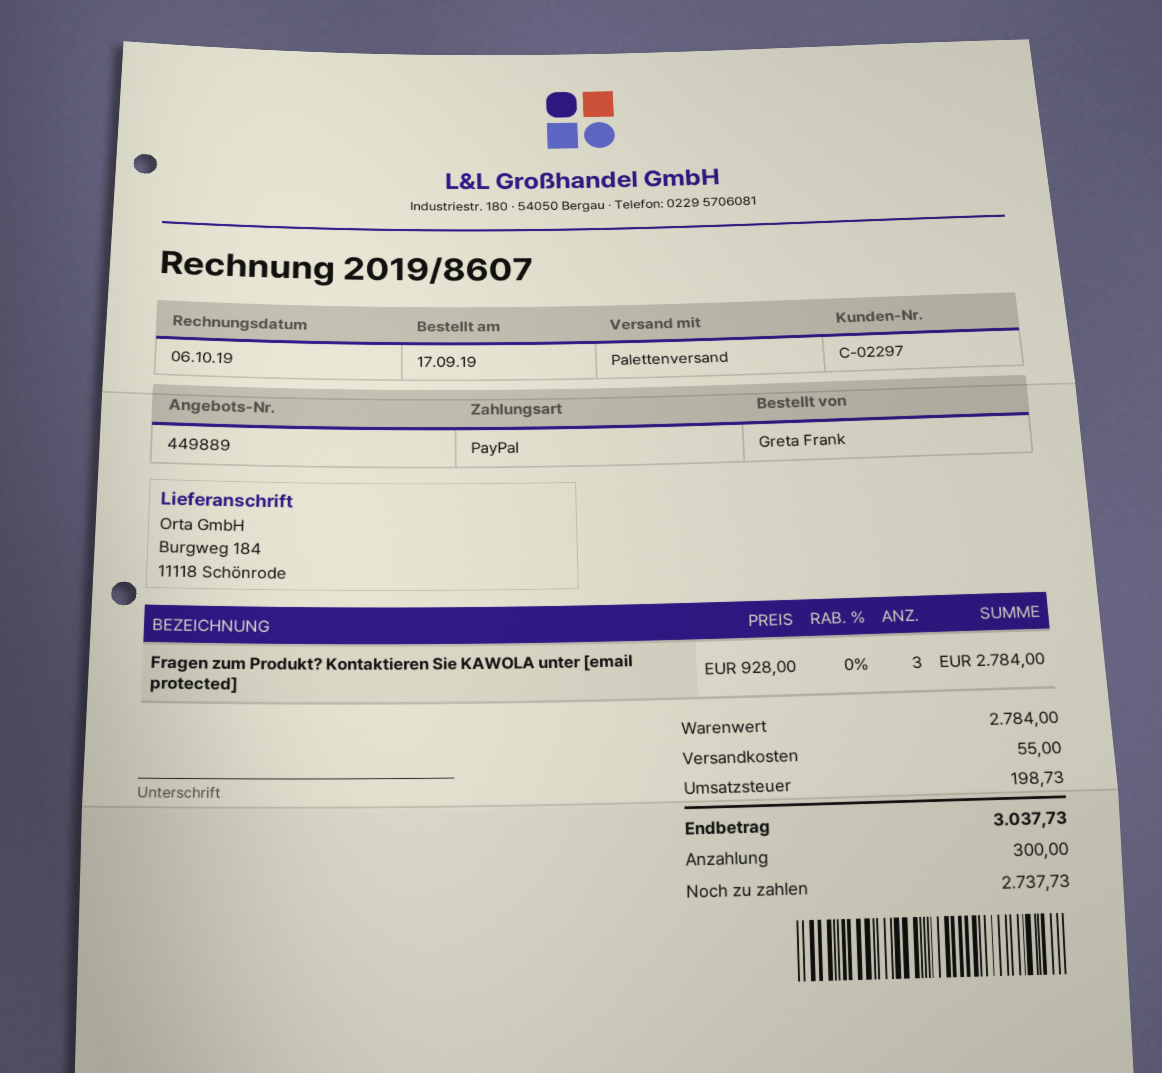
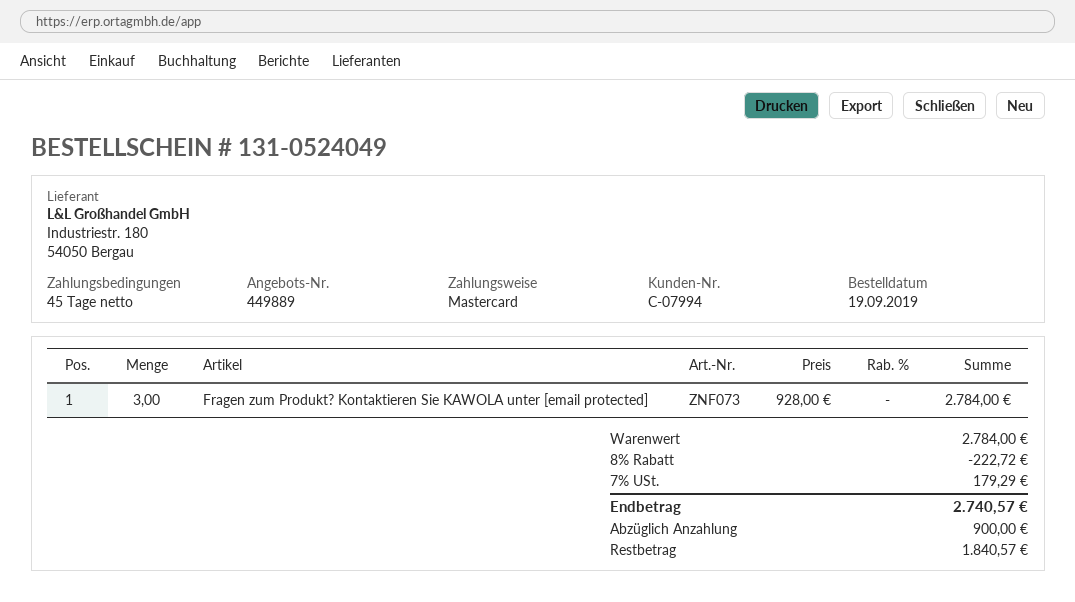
order date: 2019-09-17 -> 2019-09-19
customer number: C-02297 -> C-07994
payment method: PayPal -> Mastercard
discount: none -> 8% = 222.72
shipping: 55.00 -> none
tax: 198.73 -> 179.29
total: 3037.73 -> 2740.57
deposit: 300.00 -> 900.00
balance: 2737.73 -> 1840.57

